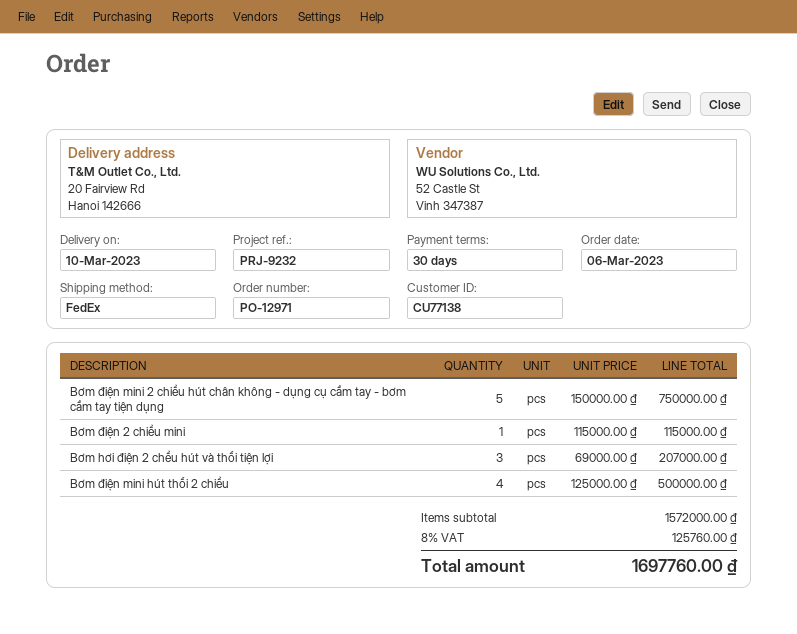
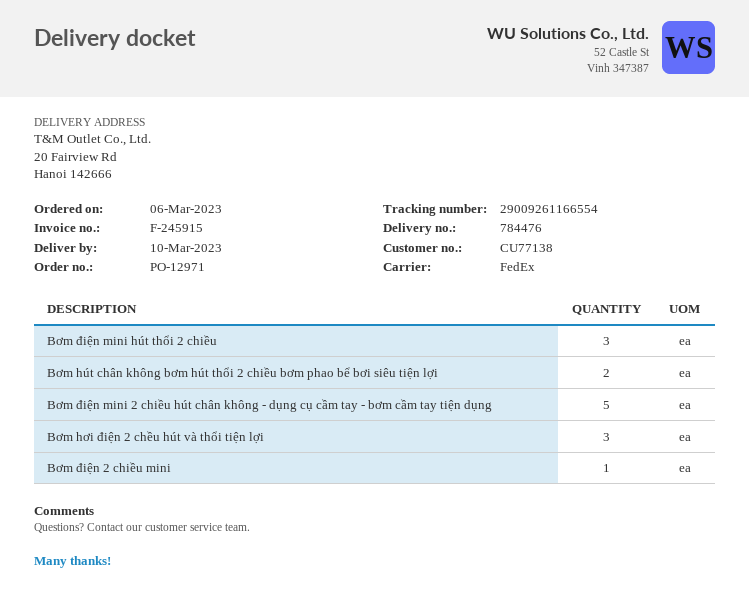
Bơm điện mini hút thổi 2 chiều: 4 -> 3
Bơm hút chân không bơm hút thổi 2 chiều bơm phao bể bơi siêu tiện lợi: none -> 2

